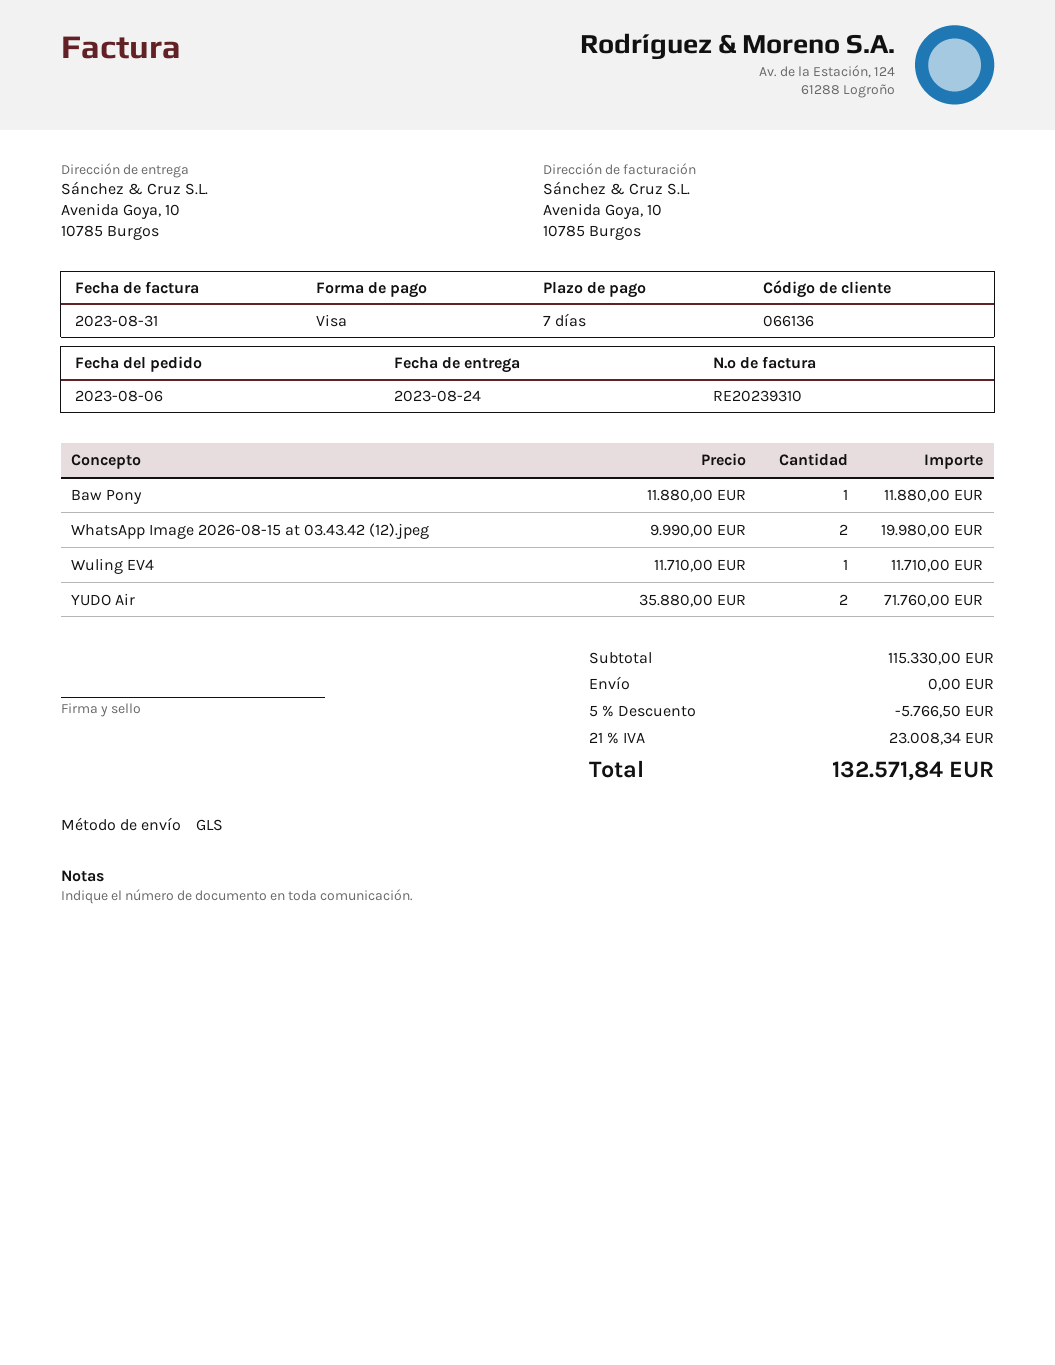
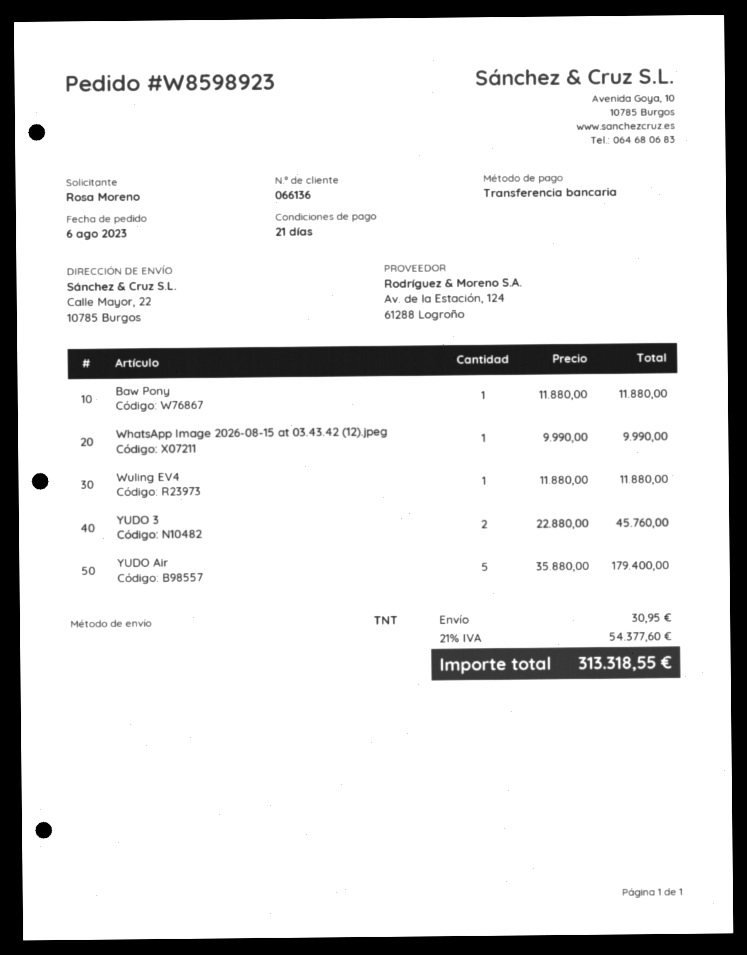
payment terms: 7 days -> 21 days
payment method: Visa -> bank transfer
shipping method: GLS -> TNT
ship to: Avenida Goya, 10, 10785 Burgos -> Calle Mayor, 22, 10785 Burgos
WhatsApp Image 2026-08-15 at 03.43.42 (12).jpeg: 2 x 9990.00 = 19980.00 -> 1 x 9990.00 = 9990.00
Wuling EV4: 1 x 11710.00 = 11710.00 -> 1 x 11880.00 = 11880.00
YUDO Air: 2 x 35880.00 = 71760.00 -> 5 x 35880.00 = 179400.00
YUDO 3: none -> 2 x 22880.00 = 45760.00
discount: 5% = 5766.50 -> none
shipping: 0.00 -> 30.95
tax: 21% = 23008.34 -> 21% = 54377.60
total: 132571.84 -> 313318.55

